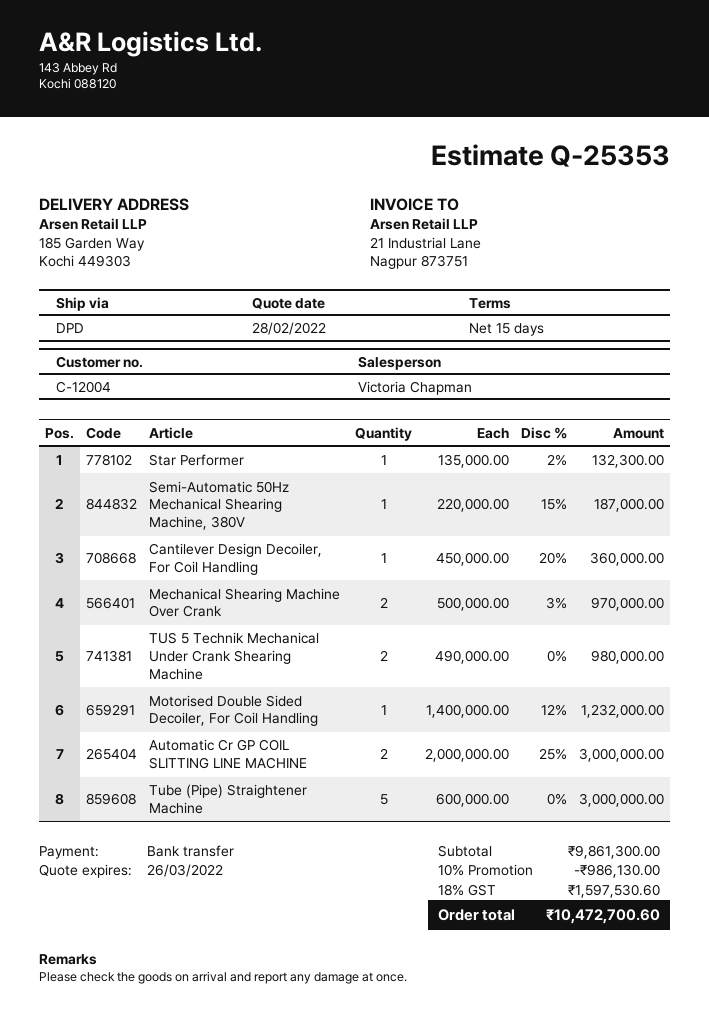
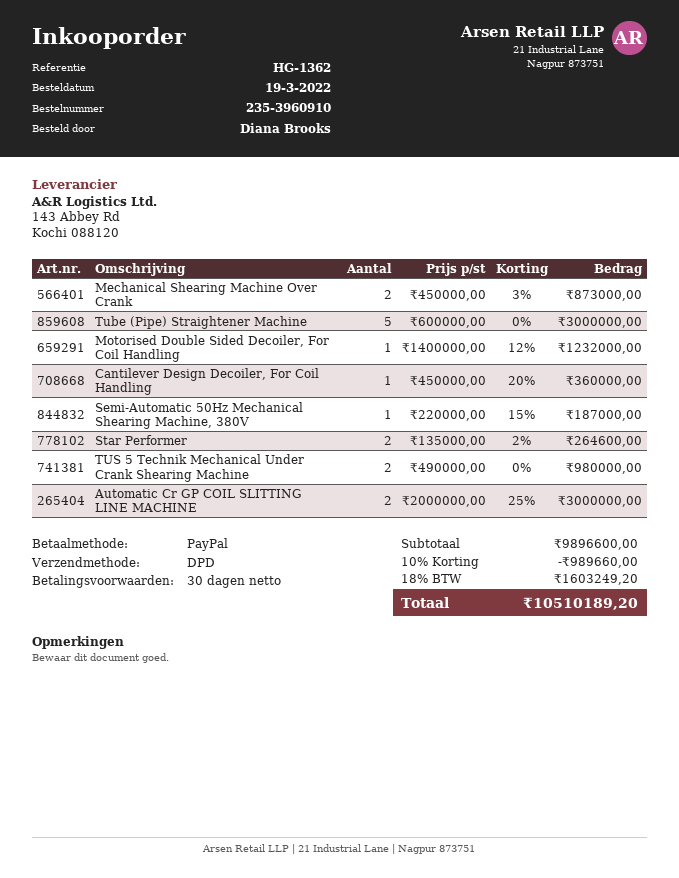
payment terms: 15 days -> 30 days
payment method: bank transfer -> PayPal
Star Performer: 1 x 135000.00 - 2% = 132300.00 -> 2 x 135000.00 - 2% = 264600.00
Mechanical Shearing Machine Over Crank: 2 x 500000.00 - 3% = 970000.00 -> 2 x 450000.00 - 3% = 873000.00
subtotal: 9861300.00 -> 9896600.00
discount: 10% = 986130.00 -> 10% = 989660.00
tax: 18% = 1597530.60 -> 18% = 1603249.20
total: 10472700.60 -> 10510189.20

